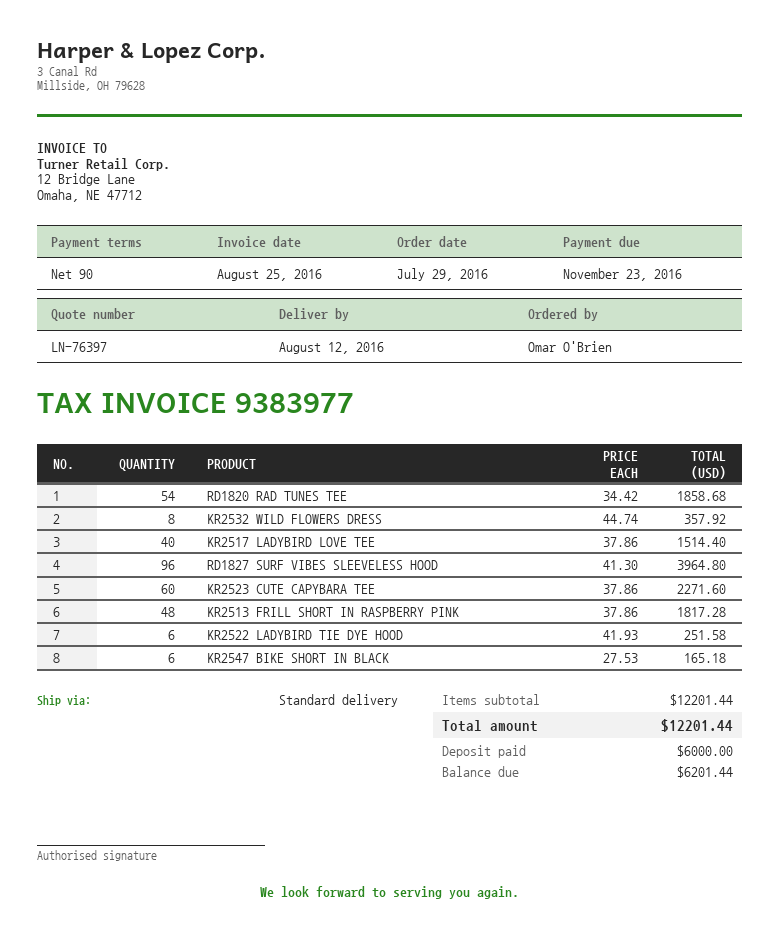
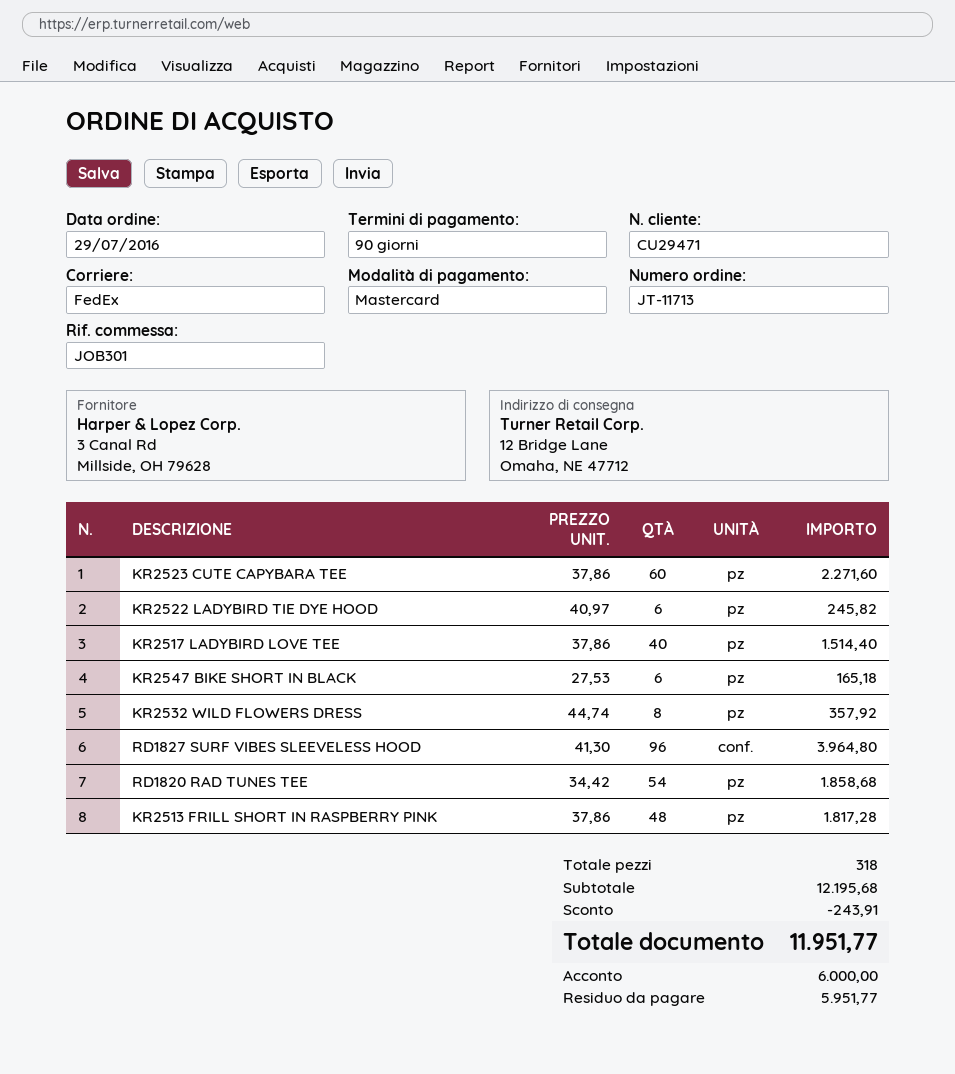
shipping method: standard -> FedEx
KR2522 LADYBIRD TIE DYE HOOD: 6 x 41.93 = 251.58 -> 6 x 40.97 = 245.82
subtotal: 12201.44 -> 12195.68
discount: none -> 243.91
total: 12201.44 -> 11951.77
balance: 6201.44 -> 5951.77

